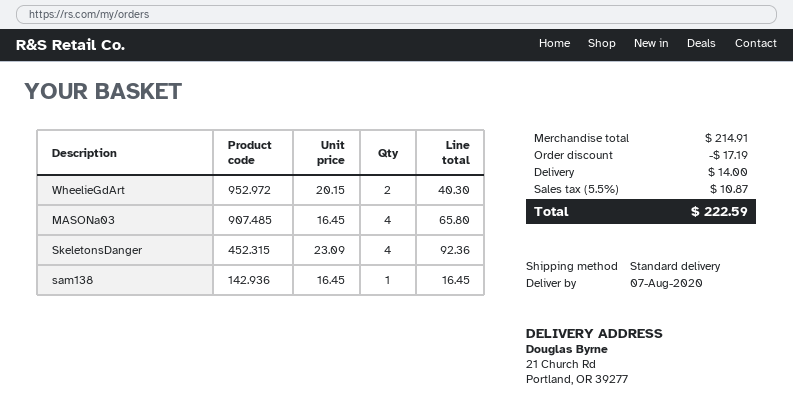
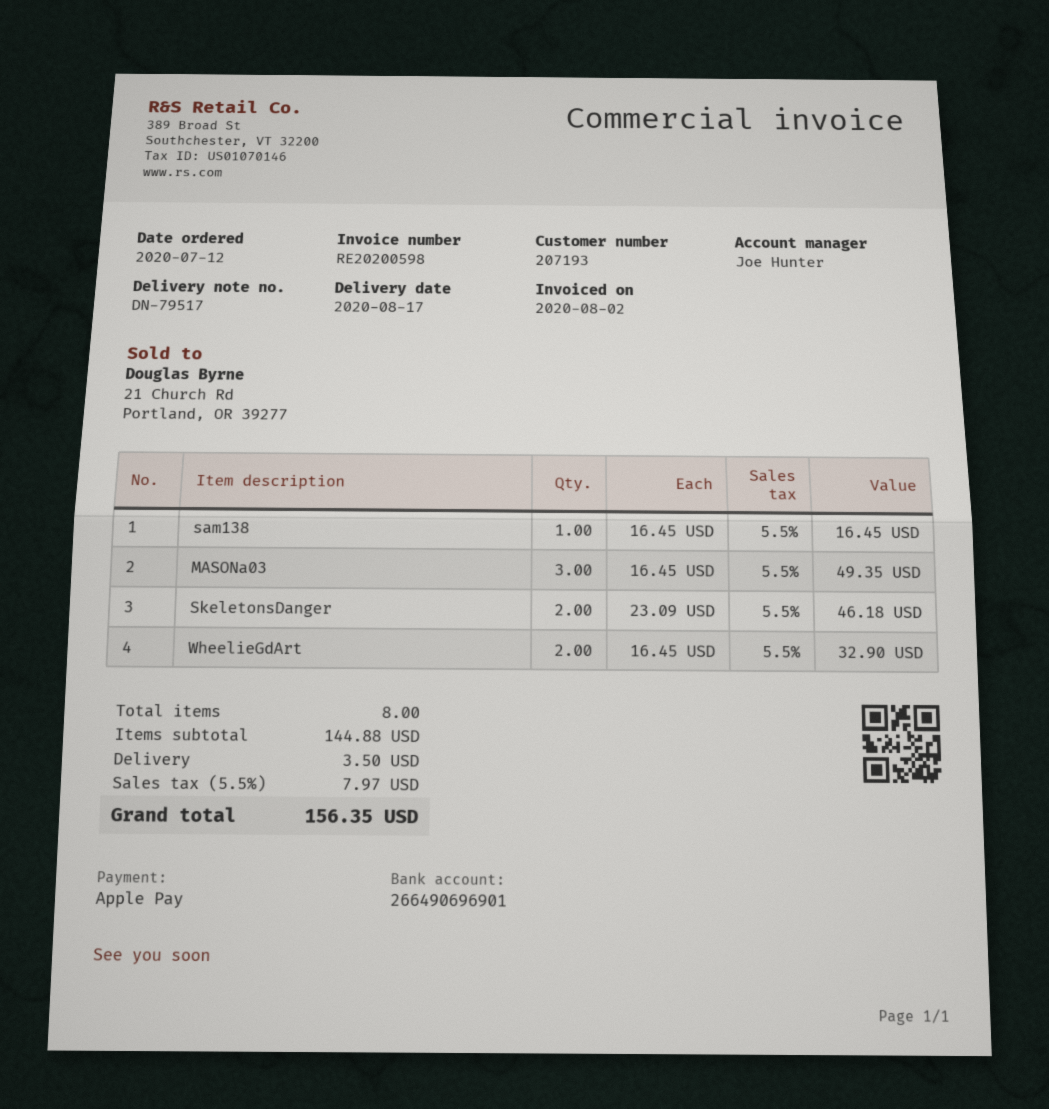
delivery date: 2020-08-07 -> 2020-08-17
WheelieGdArt: 2 x 20.15 = 40.30 -> 2 x 16.45 = 32.90
MASONa03: 4 x 16.45 = 65.80 -> 3 x 16.45 = 49.35
SkeletonsDanger: 4 x 23.09 = 92.36 -> 2 x 23.09 = 46.18
subtotal: 214.91 -> 144.88
discount: 17.19 -> none
shipping: 14.00 -> 3.50
tax: 5.5% = 10.87 -> 5.5% = 7.97
total: 222.59 -> 156.35

